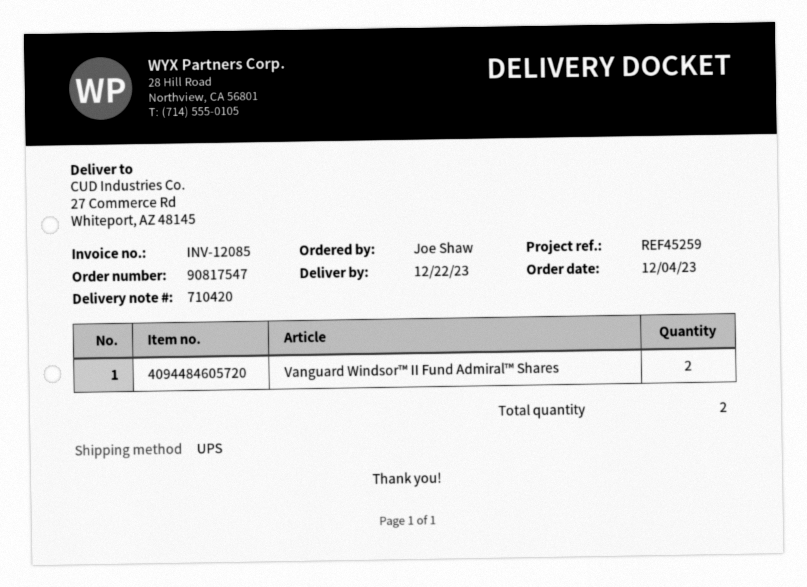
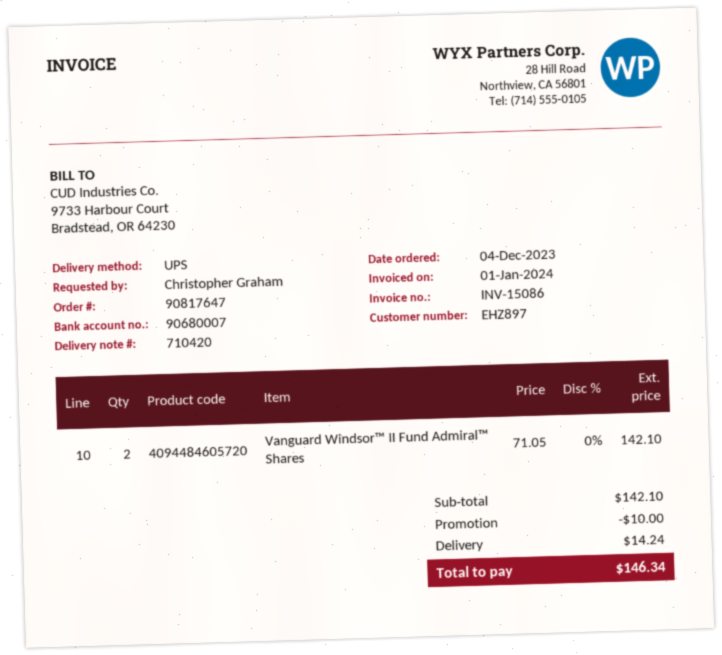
order number: 90817547 -> 90817647
invoice number: INV-12085 -> INV-15086
ordered by: Joe Shaw -> Christopher Graham

